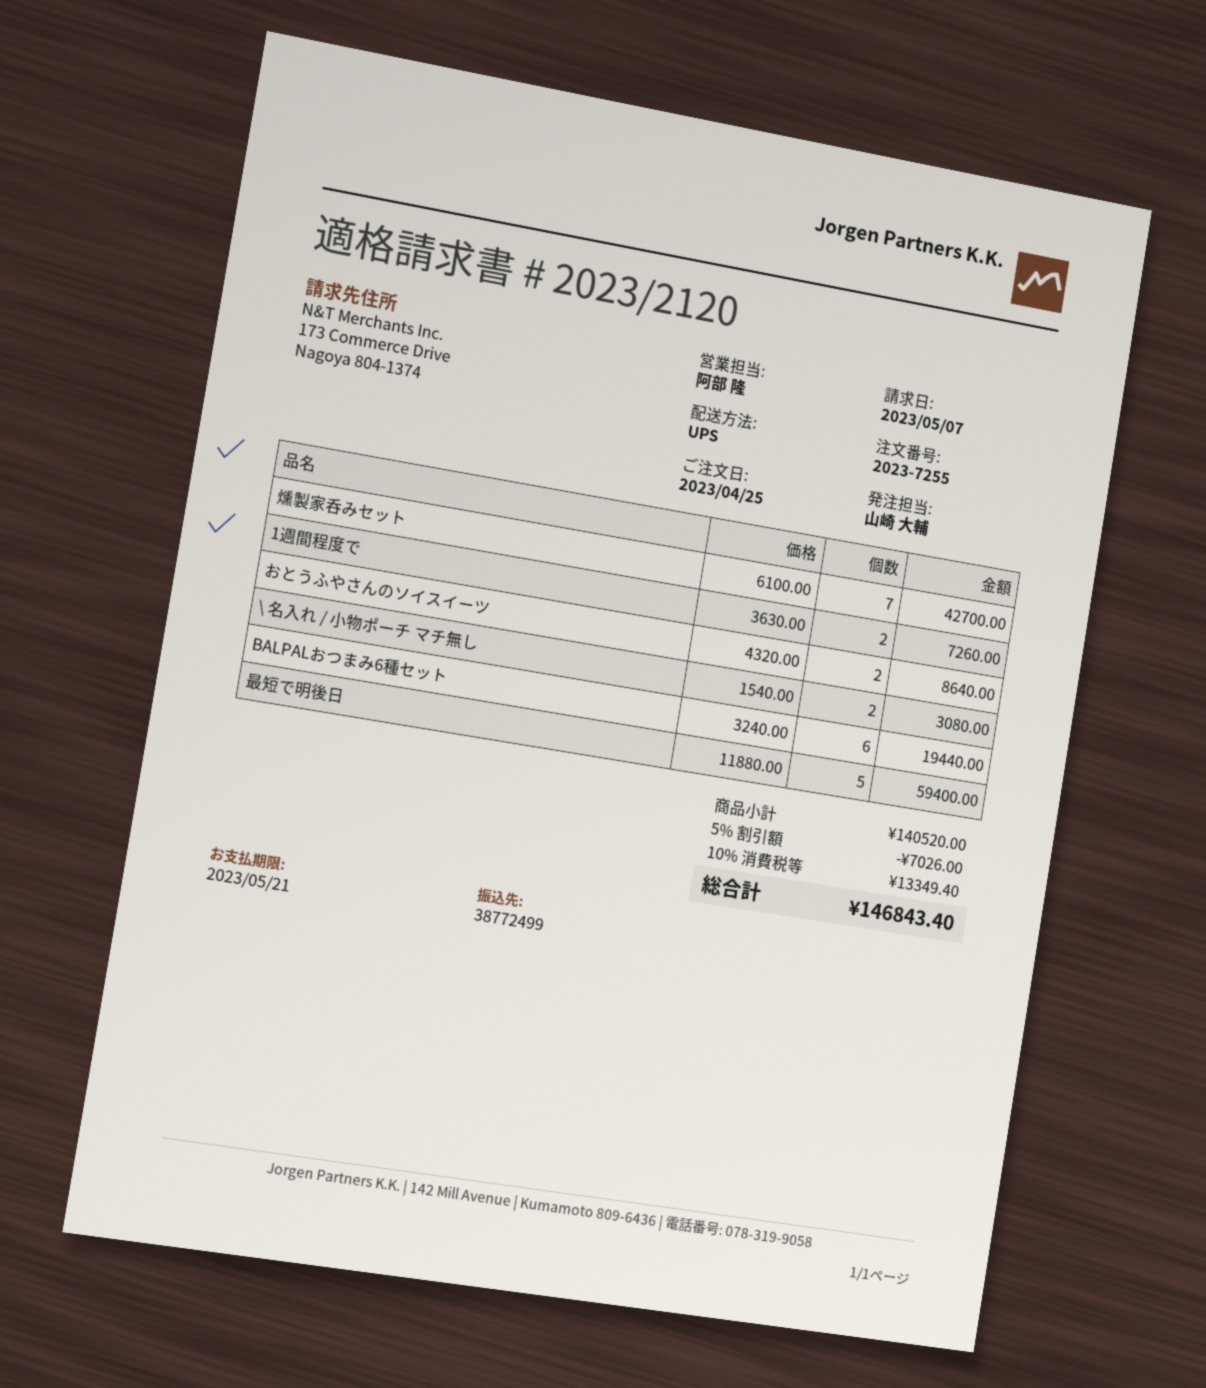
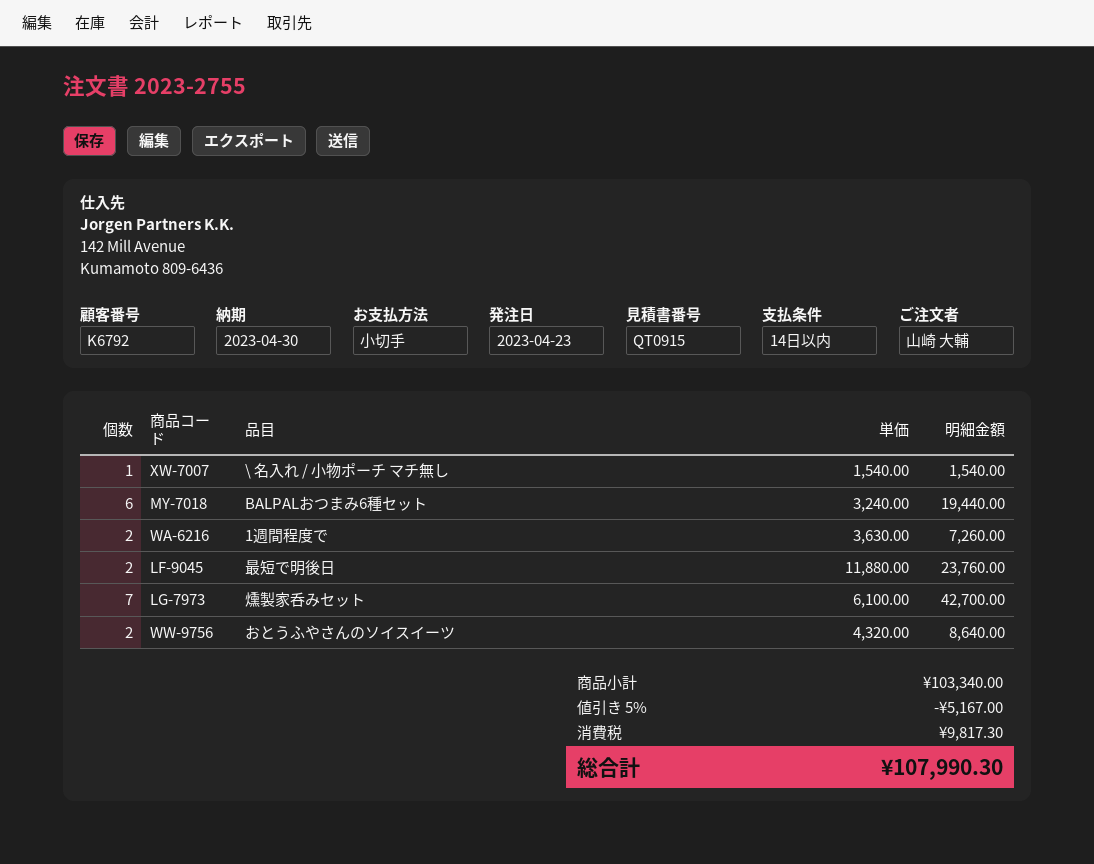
order number: 2023-7255 -> 2023-2755
order date: 2023-04-25 -> 2023-04-23
\ 名入れ / 小物ポーチ マチ無し: 2 x 1540.00 = 3080.00 -> 1 x 1540.00 = 1540.00
最短で明後日: 5 x 11880.00 = 59400.00 -> 2 x 11880.00 = 23760.00
subtotal: 140520.00 -> 103340.00
discount: 5% = 7026.00 -> 5% = 5167.00
tax: 13349.40 -> 9817.30
total: 146843.40 -> 107990.30

